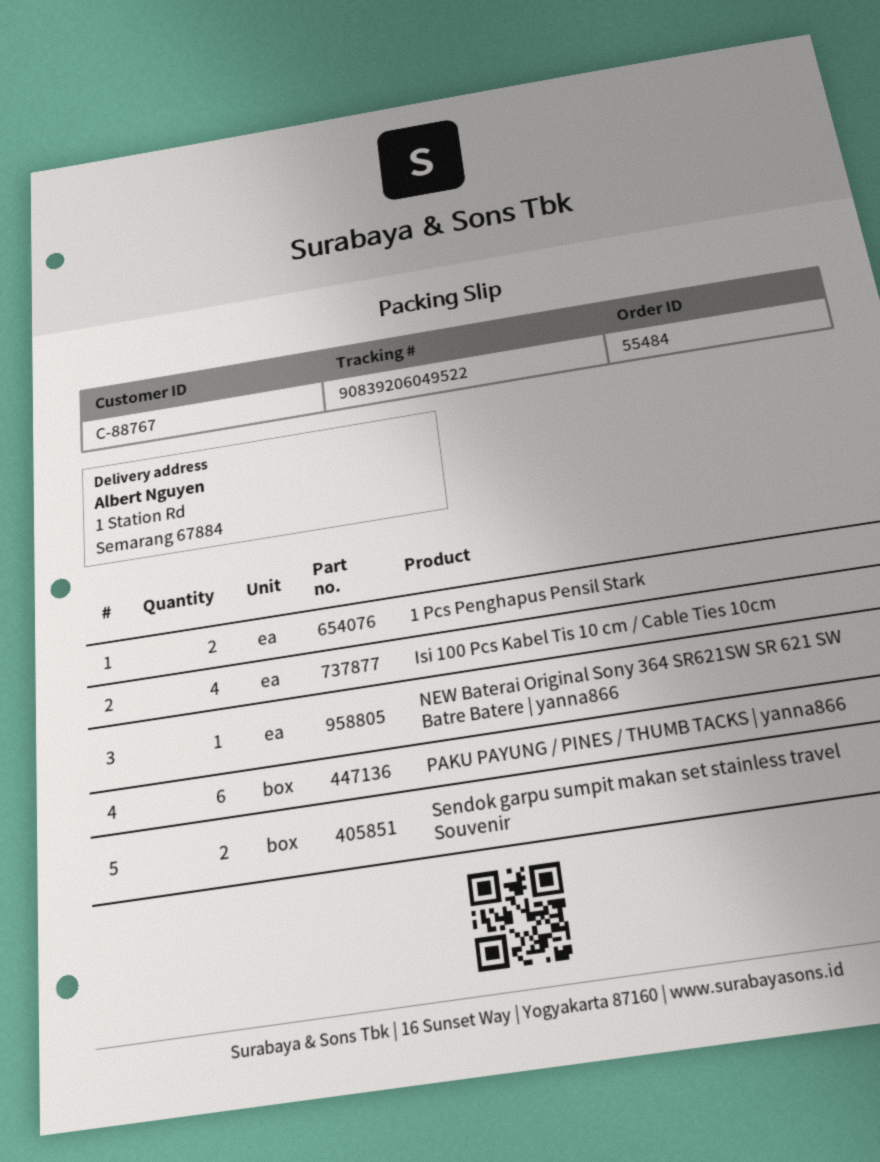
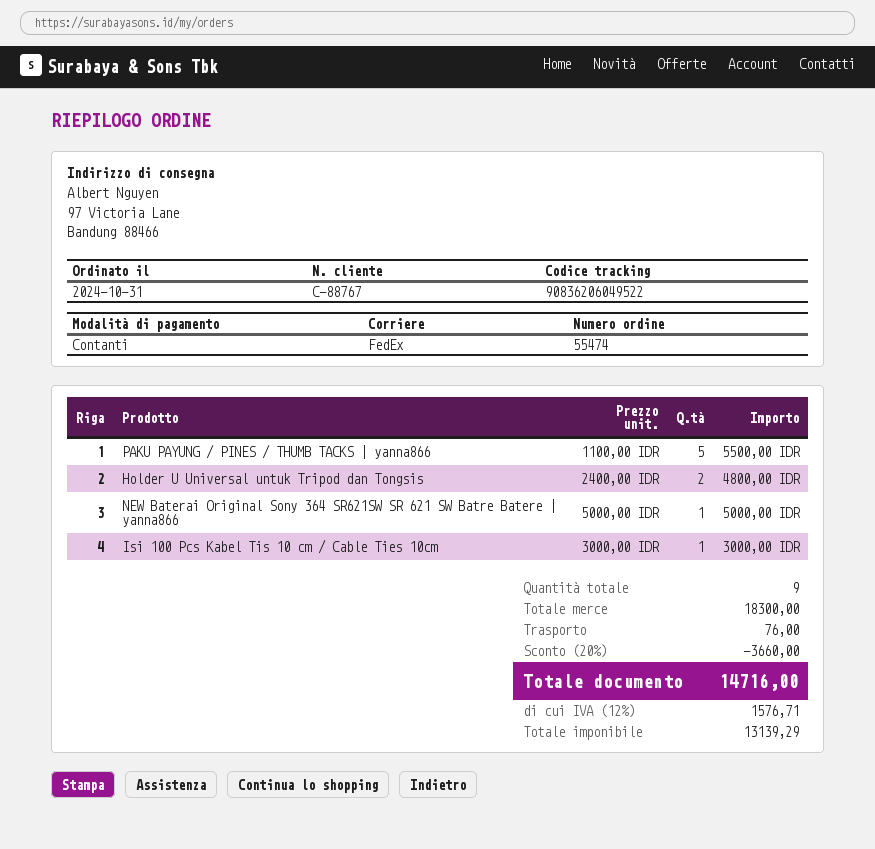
order number: 55484 -> 55474
tracking number: 90839206049522 -> 90836206049522
ship to: 1 Station Rd, Semarang 67884 -> 97 Victoria Lane, Bandung 88466
1 Pcs Penghapus Pensil Stark: 2 -> none
Isi 100 Pcs Kabel Tis 10 cm / Cable Ties 10cm: 4 -> 1
PAKU PAYUNG / PINES / THUMB TACKS | yanna866: 6 -> 5
Sendok garpu sumpit makan set stainless travel Souvenir: 2 -> none
Holder U Universal untuk Tripod dan Tongsis: none -> 2

